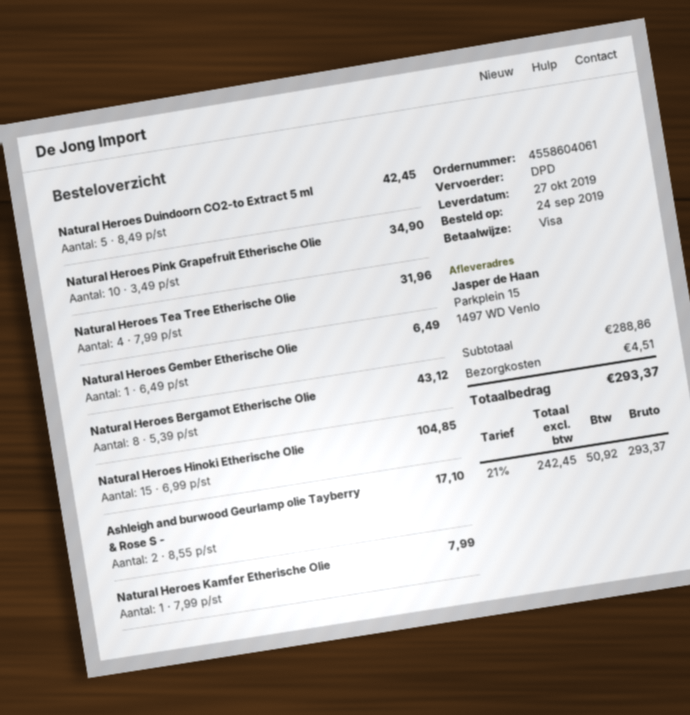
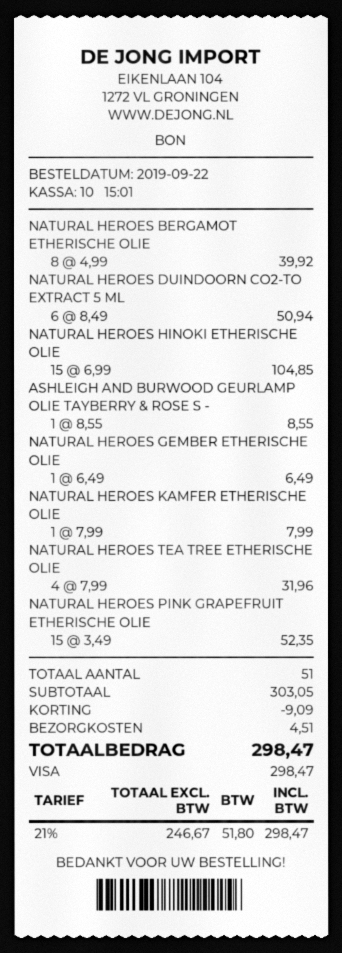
order date: 2019-09-24 -> 2019-09-22
Natural Heroes Duindoorn CO2-to Extract 5 ml: 5 x 8.49 = 42.45 -> 6 x 8.49 = 50.94
Natural Heroes Pink Grapefruit Etherische Olie: 10 x 3.49 = 34.90 -> 15 x 3.49 = 52.35
Natural Heroes Bergamot Etherische Olie: 8 x 5.39 = 43.12 -> 8 x 4.99 = 39.92
Ashleigh and burwood Geurlamp olie Tayberry & Rose S -: 2 x 8.55 = 17.10 -> 1 x 8.55 = 8.55
subtotal: 288.86 -> 303.05
discount: none -> 9.09
net: 242.45 -> 246.67
tax: 21% = 50.92 -> 21% = 51.80
total: 293.37 -> 298.47

